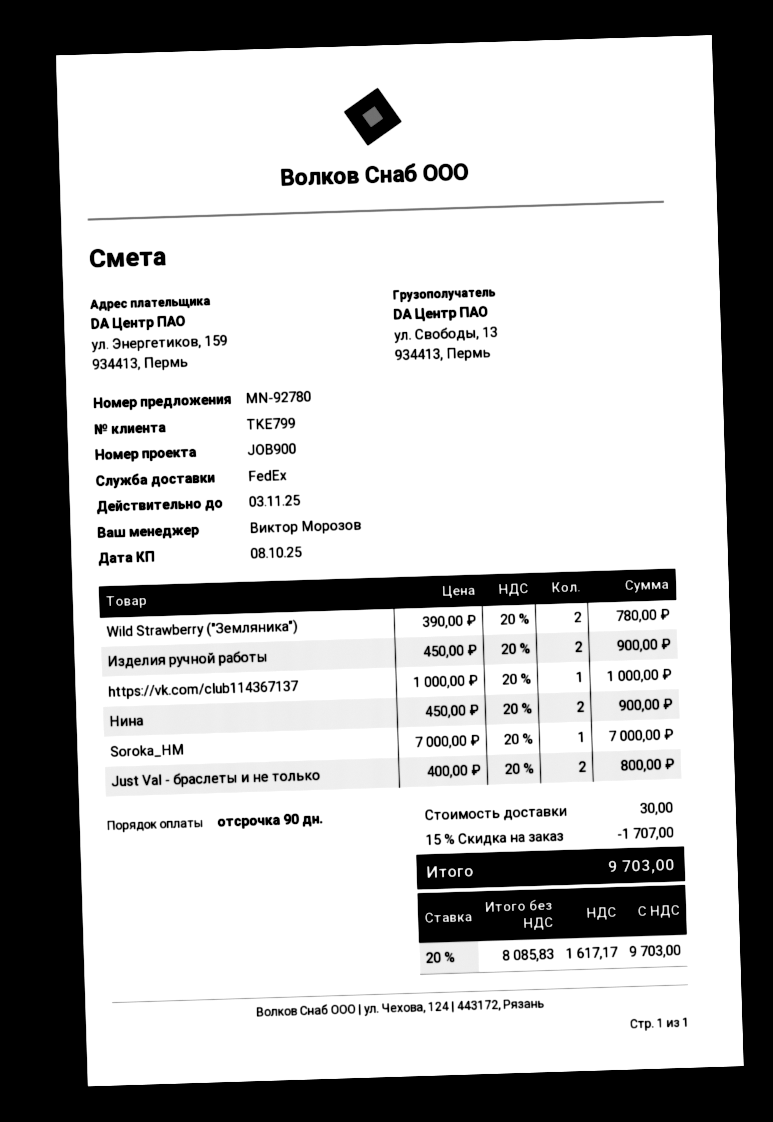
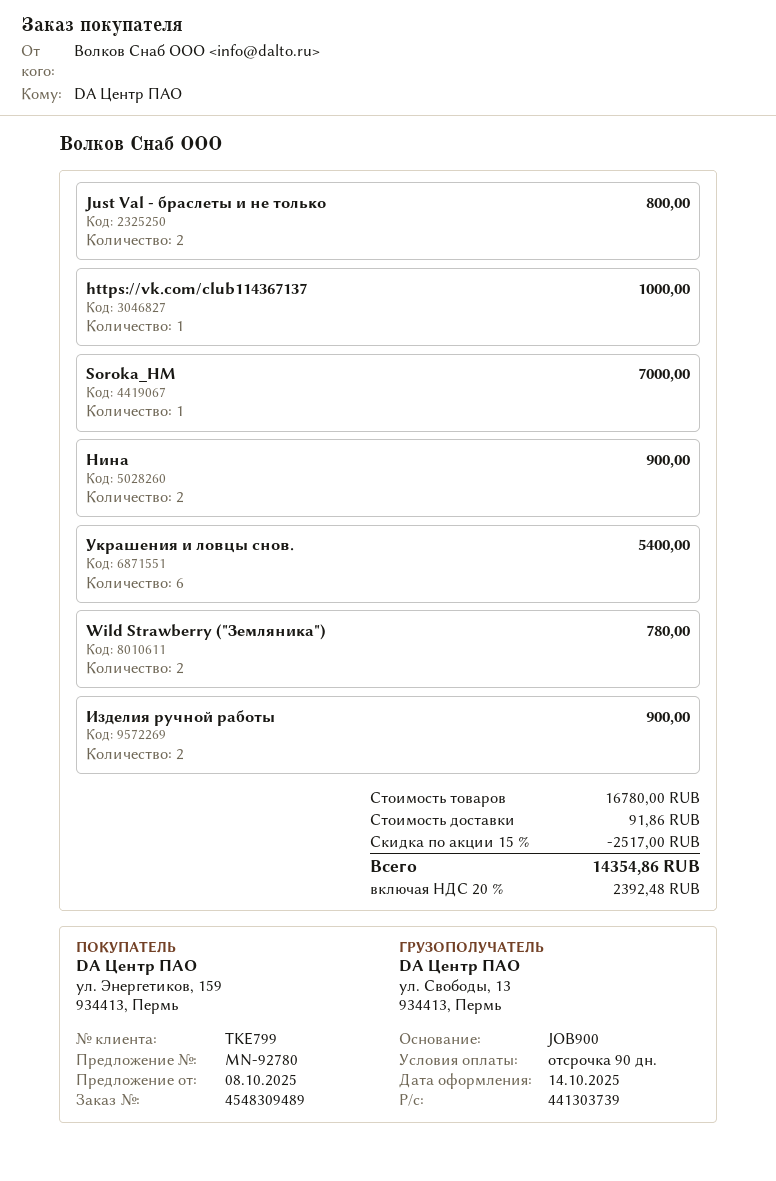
Украшения и ловцы снов.: none -> 6 for 5400.00
discount: 15% = 1707.00 -> 15% = 2517.00
shipping: 30.00 -> 91.86
tax: 20% = 1617.17 -> 20% = 2392.48
total: 9703.00 -> 14354.86

